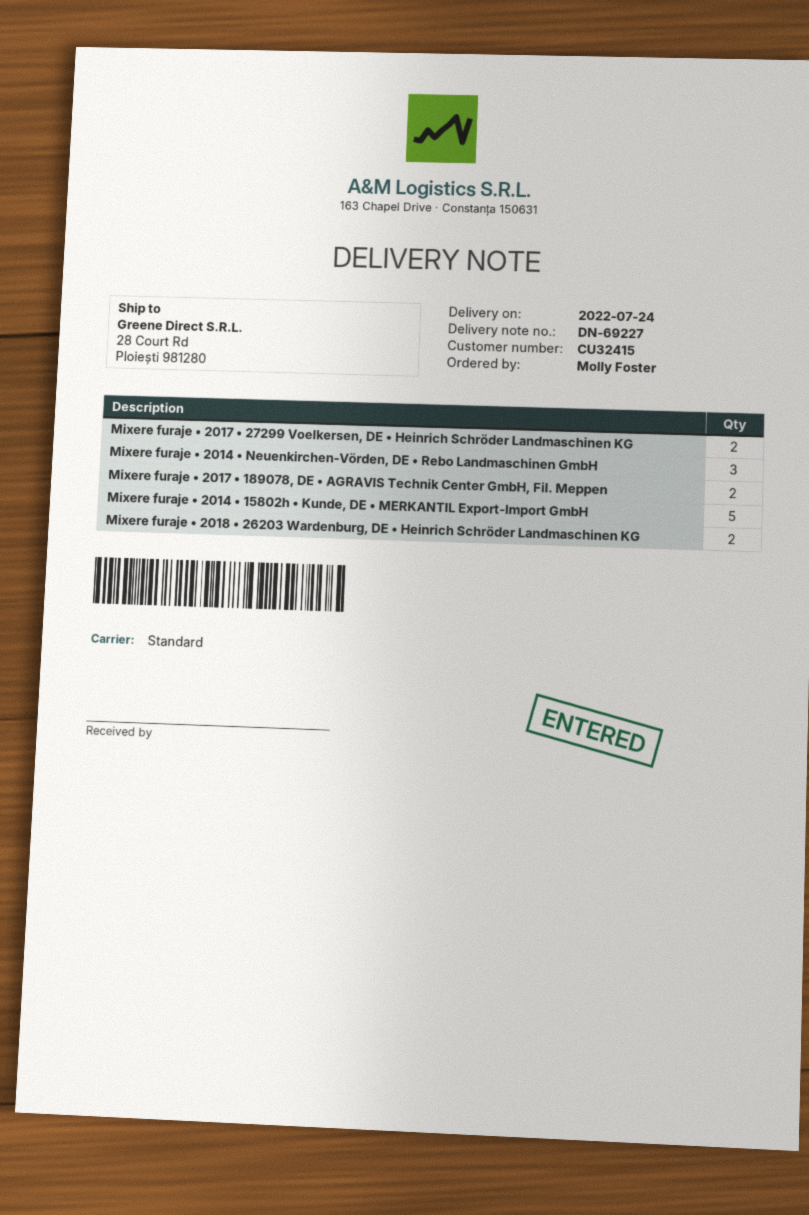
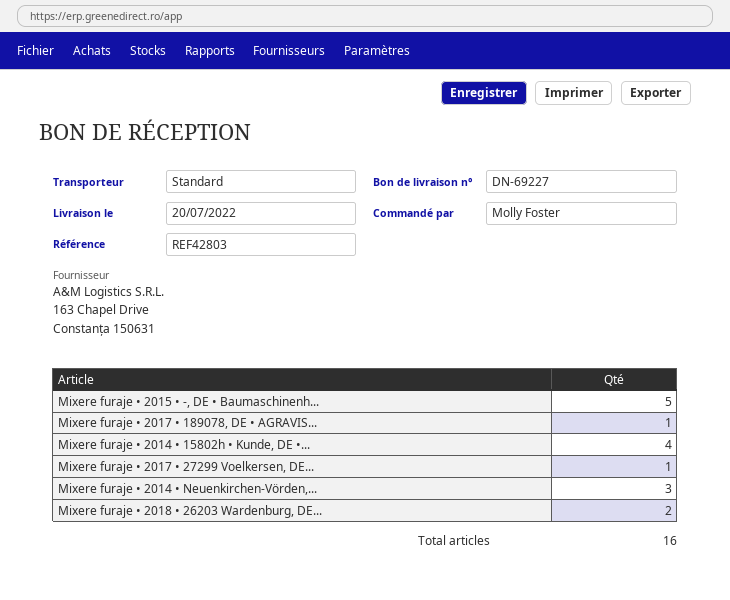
delivery date: 2022-07-24 -> 2022-07-20
Mixere furaje • 2017 • 27299 Voelkersen, DE • Heinrich Schröder Landmaschinen KG: 2 -> 1
Mixere furaje • 2017 • 189078, DE • AGRAVIS Technik Center GmbH, Fil. Meppen: 2 -> 1
Mixere furaje • 2014 • 15802h • Kunde, DE • MERKANTIL Export-Import GmbH: 5 -> 4
Mixere furaje • 2015 • -, DE • Baumaschinenh...: none -> 5

